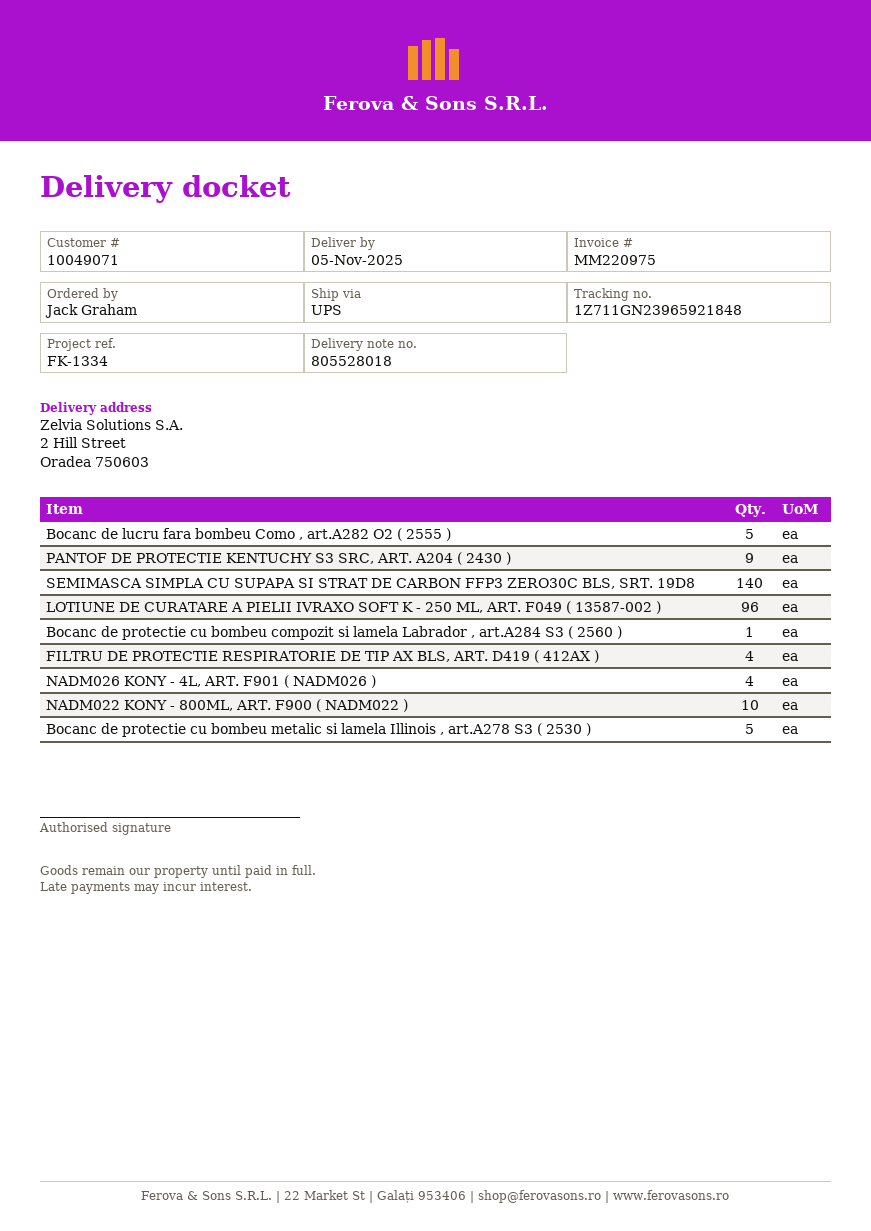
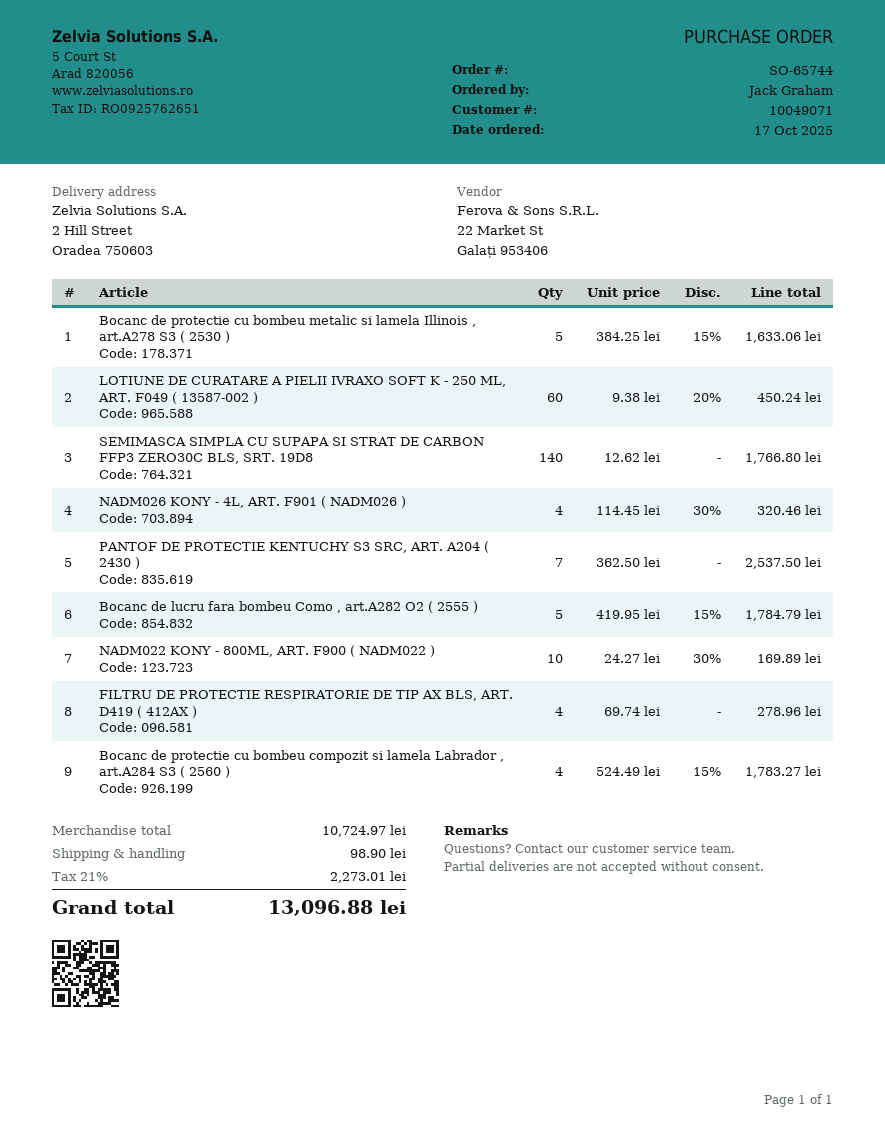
PANTOF DE PROTECTIE KENTUCHY S3 SRC, ART. A204 ( 2430 ): 9 -> 7
LOTIUNE DE CURATARE A PIELII IVRAXO SOFT K - 250 ML, ART. F049 ( 13587-002 ): 96 -> 60
Bocanc de protectie cu bombeu compozit si lamela Labrador , art.A284 S3 ( 2560 ): 1 -> 4

